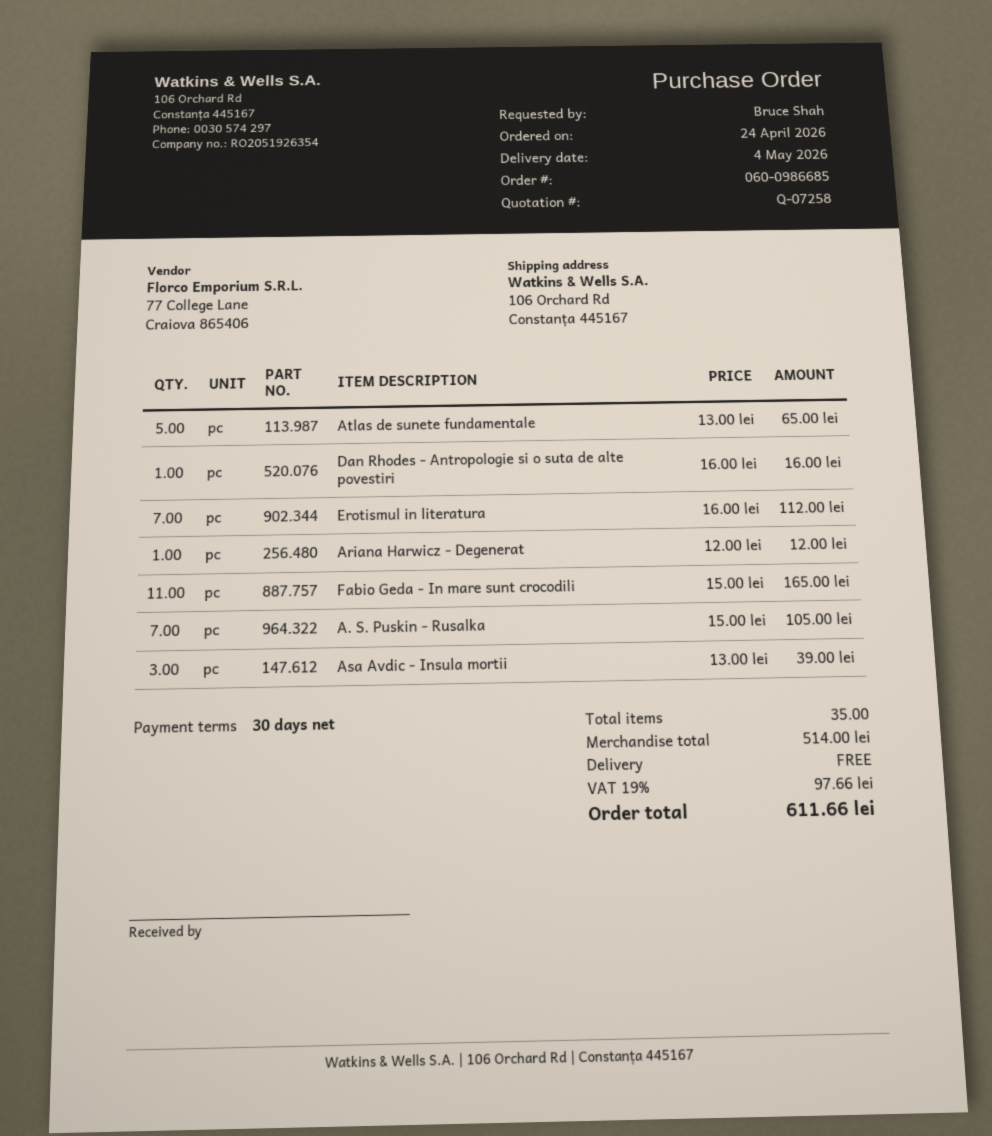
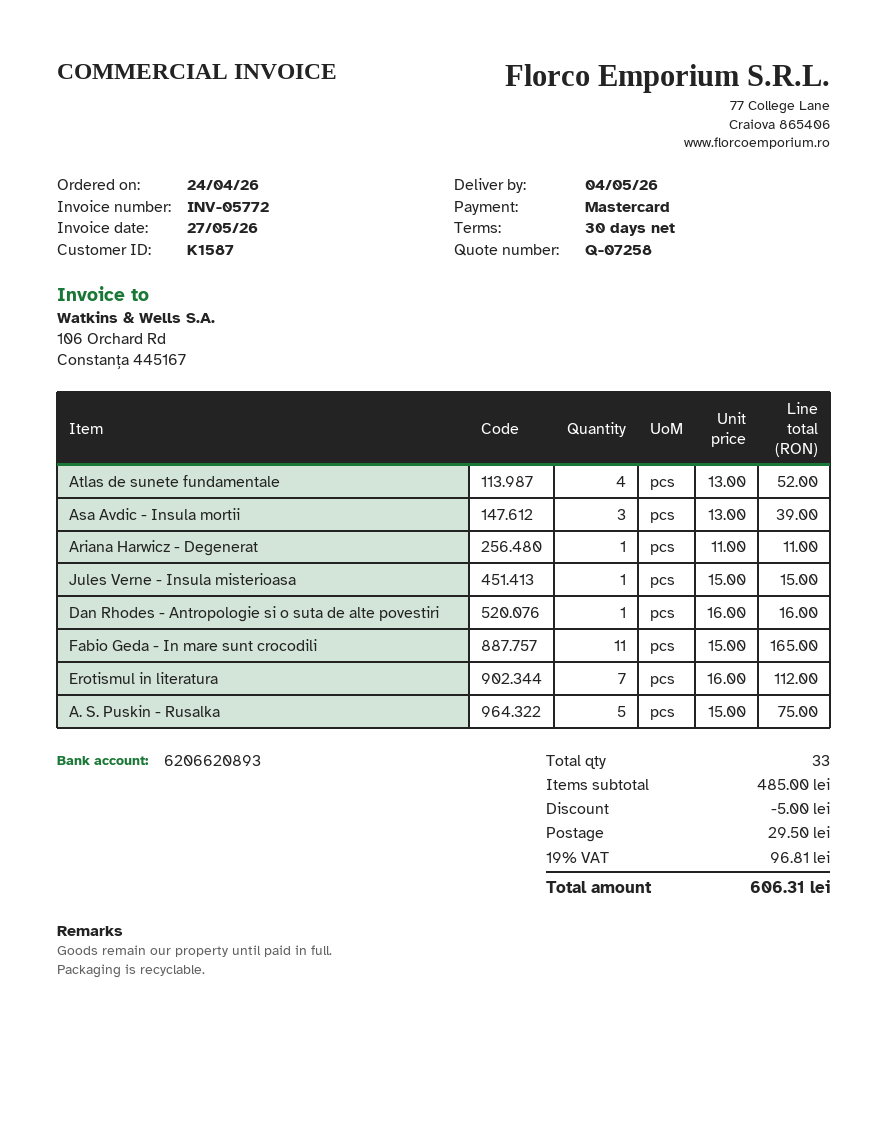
Atlas de sunete fundamentale: 5 x 13.00 = 65.00 -> 4 x 13.00 = 52.00
Ariana Harwicz - Degenerat: 1 x 12.00 = 12.00 -> 1 x 11.00 = 11.00
A. S. Puskin - Rusalka: 7 x 15.00 = 105.00 -> 5 x 15.00 = 75.00
Jules Verne - Insula misterioasa: none -> 1 x 15.00 = 15.00
total quantity: 35 -> 33
subtotal: 514.00 -> 485.00
discount: none -> 5.00
shipping: 0.00 -> 29.50
tax: 19% = 97.66 -> 19% = 96.81
total: 611.66 -> 606.31

